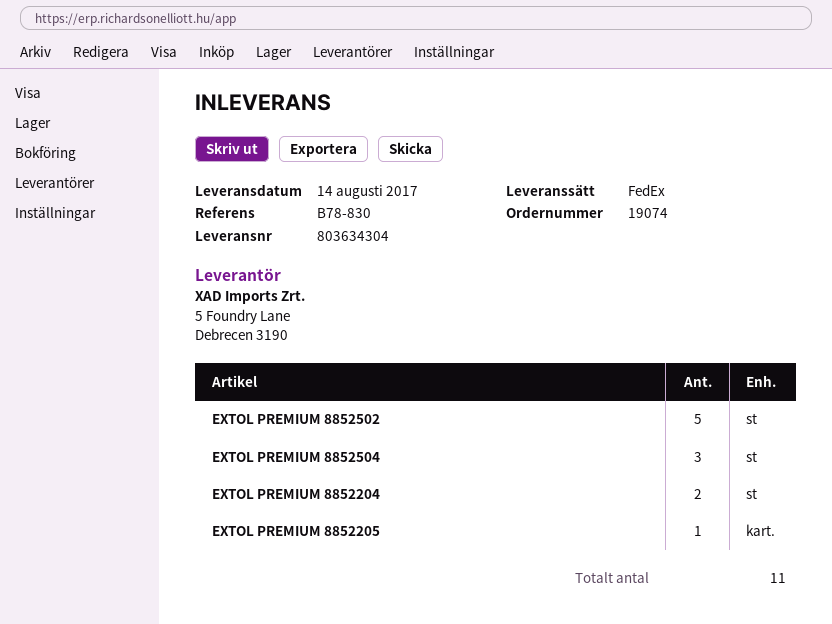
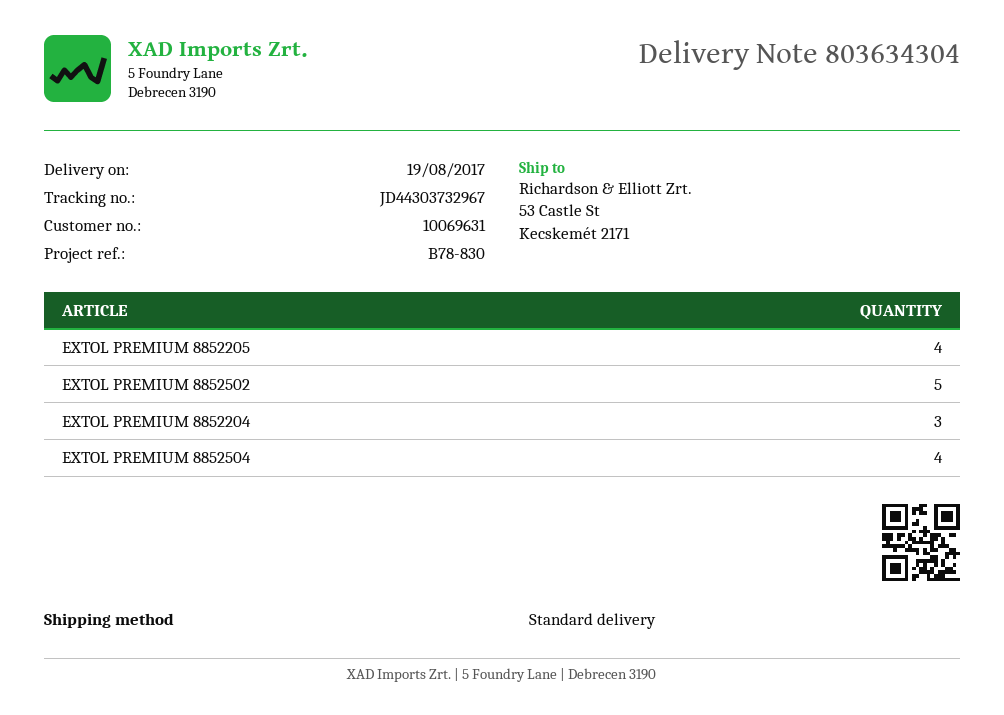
delivery date: 2017-08-14 -> 2017-08-19
shipping method: FedEx -> standard
EXTOL PREMIUM 8852504: 3 -> 4
EXTOL PREMIUM 8852204: 2 -> 3
EXTOL PREMIUM 8852205: 1 -> 4

